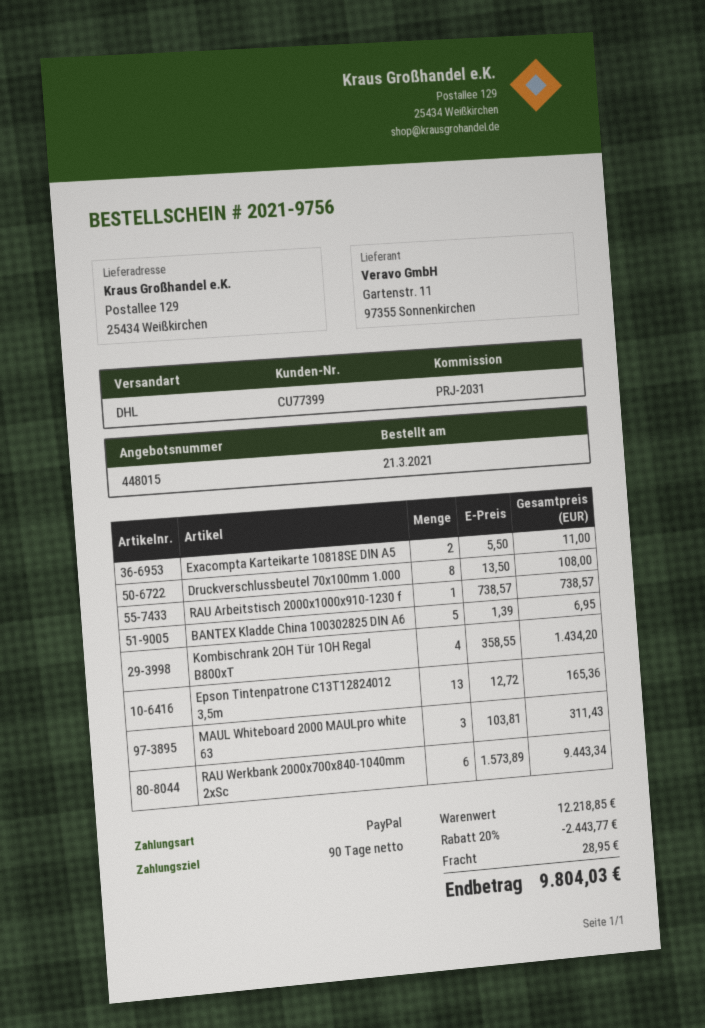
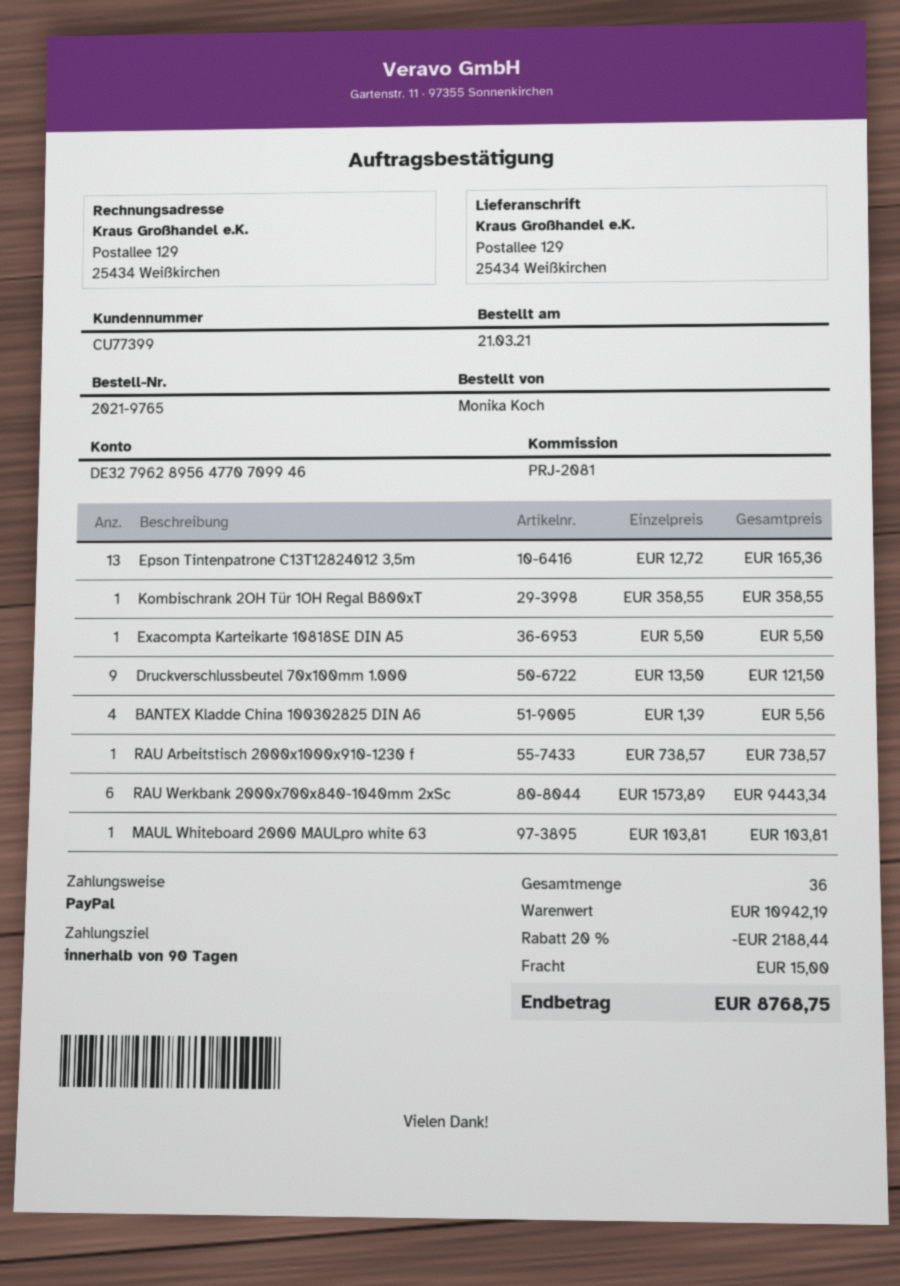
order number: 2021-9756 -> 2021-9765
reference: PRJ-2031 -> PRJ-2081
Exacompta Karteikarte 10818SE DIN A5: 2 x 5.50 = 11.00 -> 1 x 5.50 = 5.50
Druckverschlussbeutel 70x100mm 1.000: 8 x 13.50 = 108.00 -> 9 x 13.50 = 121.50
BANTEX Kladde China 100302825 DIN A6: 5 x 1.39 = 6.95 -> 4 x 1.39 = 5.56
Kombischrank 2OH Tür 1OH Regal B800xT: 4 x 358.55 = 1434.20 -> 1 x 358.55 = 358.55
MAUL Whiteboard 2000 MAULpro white 63: 3 x 103.81 = 311.43 -> 1 x 103.81 = 103.81
subtotal: 12218.85 -> 10942.19
discount: 20% = 2443.77 -> 20% = 2188.44
shipping: 28.95 -> 15.00
total: 9804.03 -> 8768.75

